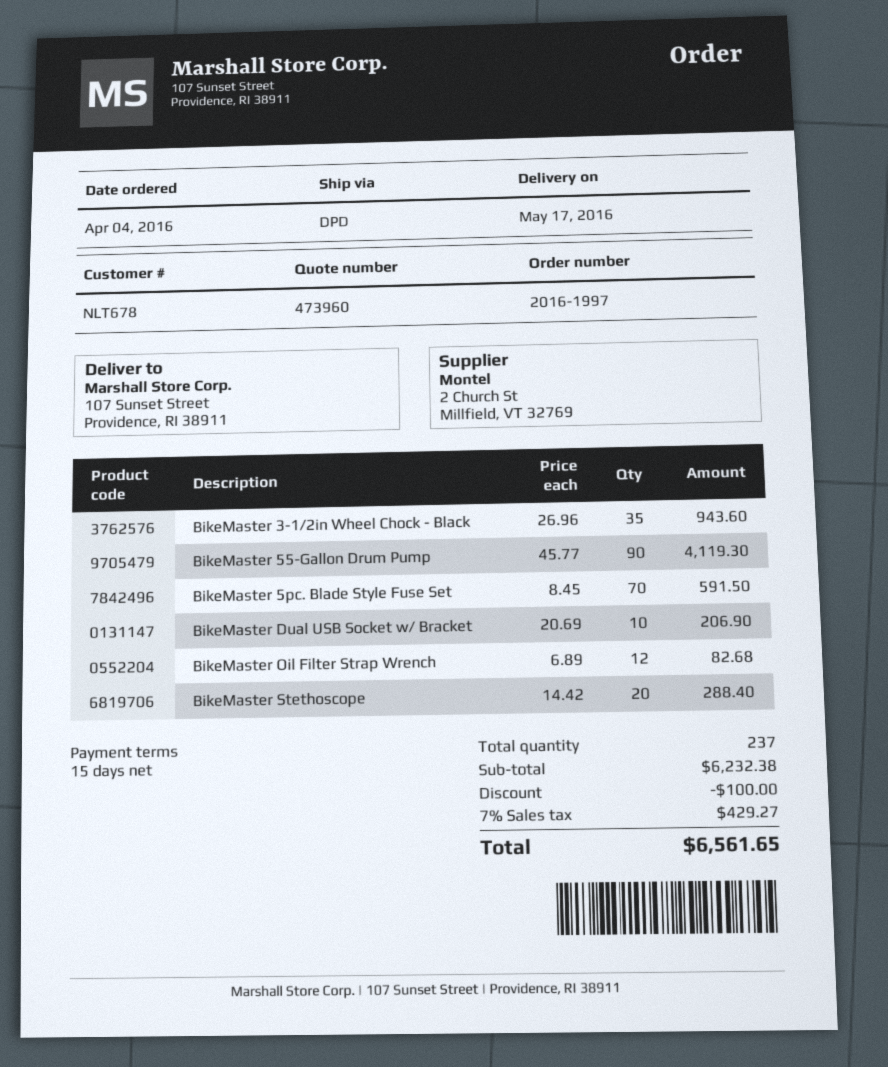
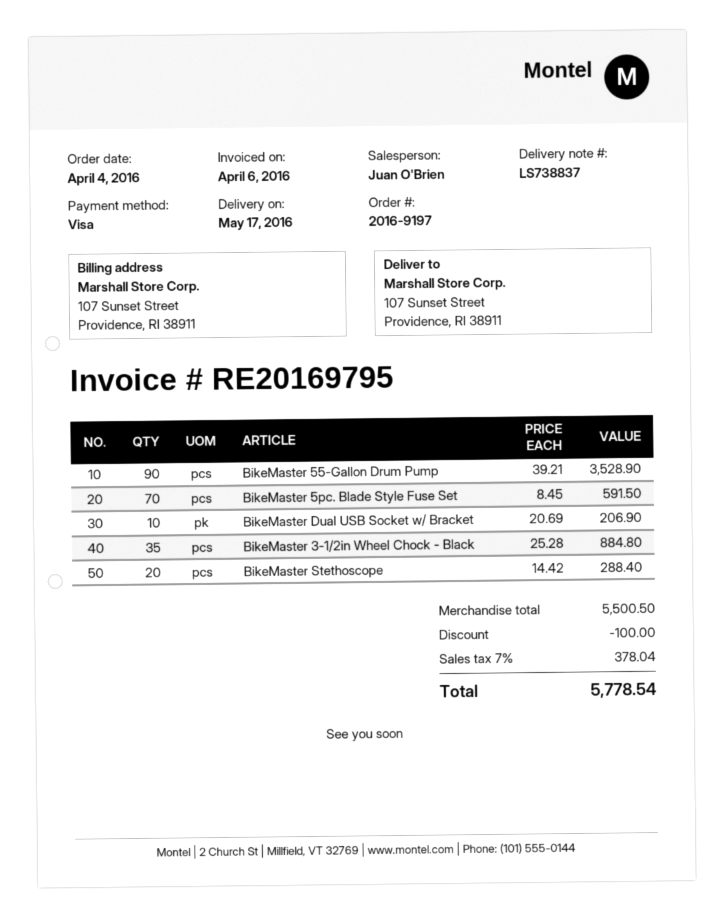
order number: 2016-1997 -> 2016-9197
BikeMaster 3-1/2in Wheel Chock - Black: 35 x 26.96 = 943.60 -> 35 x 25.28 = 884.80
BikeMaster 55-Gallon Drum Pump: 90 x 45.77 = 4119.30 -> 90 x 39.21 = 3528.90
BikeMaster Oil Filter Strap Wrench: 12 x 6.89 = 82.68 -> none
subtotal: 6232.38 -> 5500.50
tax: 7% = 429.27 -> 7% = 378.04
total: 6561.65 -> 5778.54

